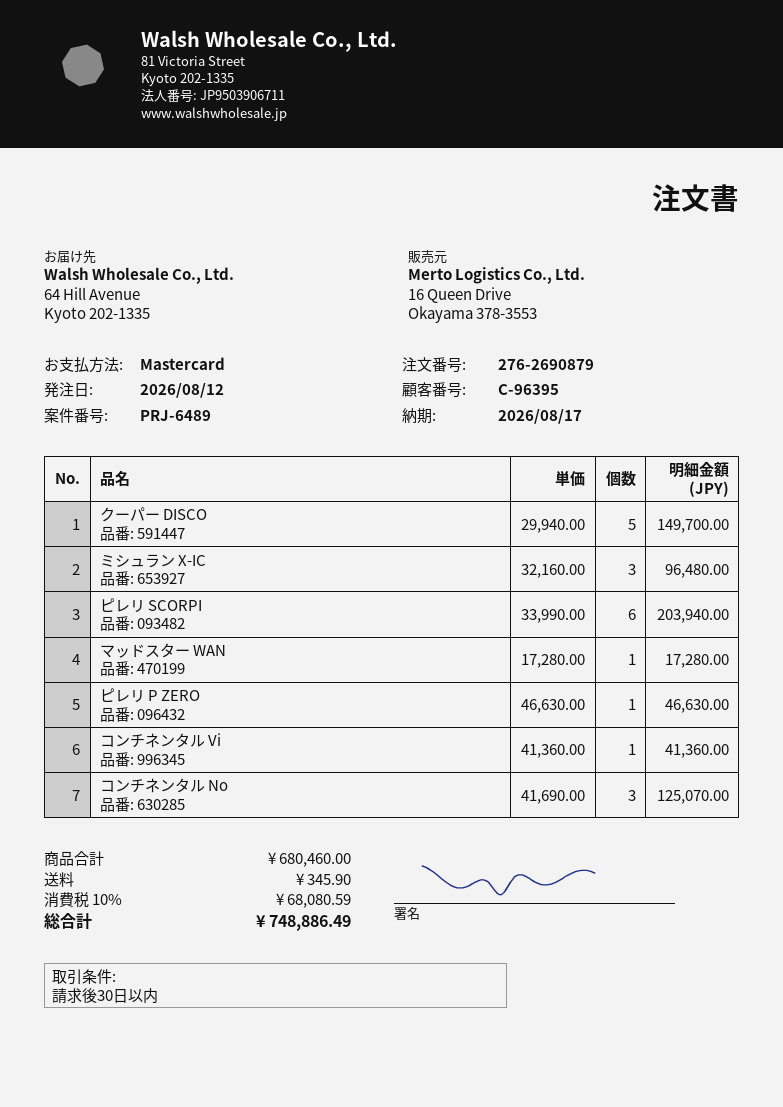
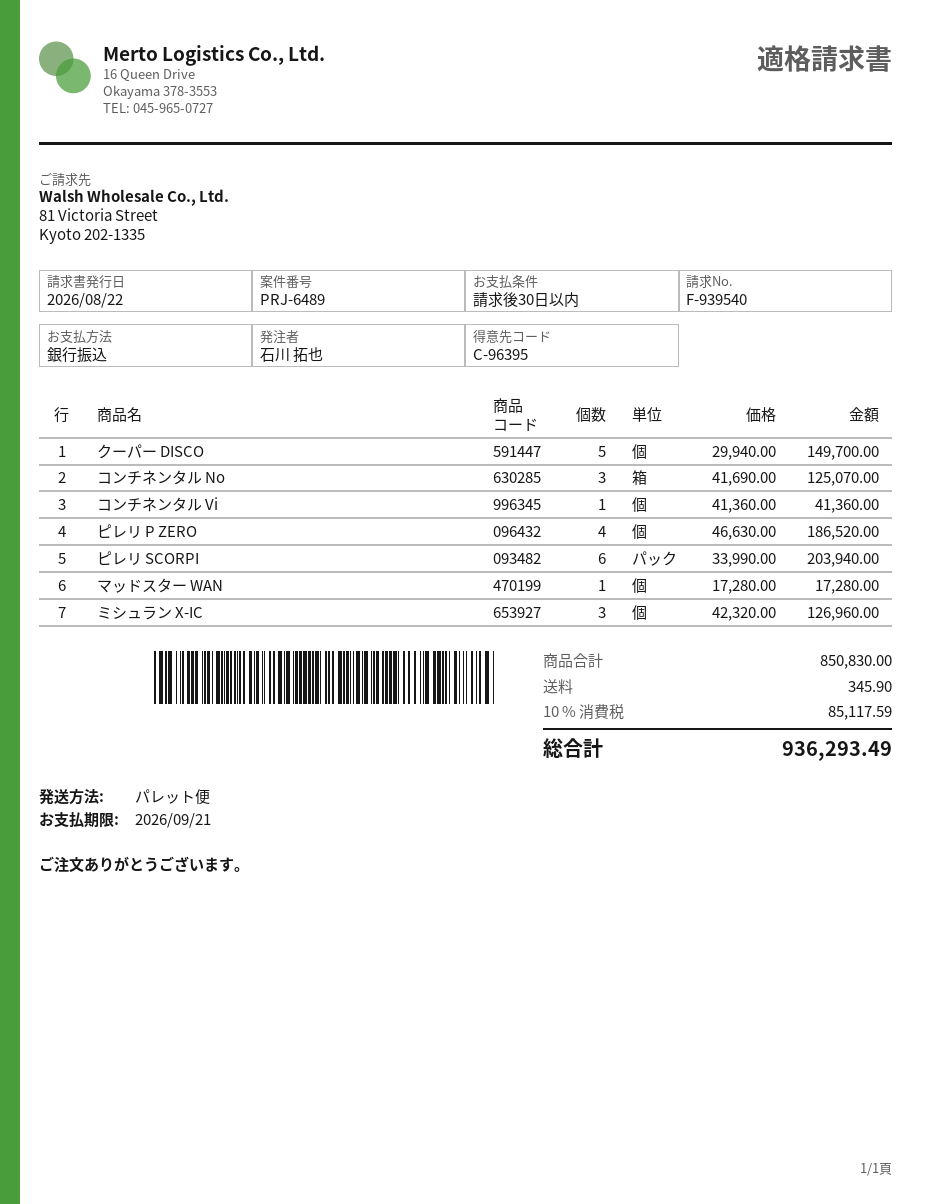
payment method: Mastercard -> bank transfer
ミシュラン X-IC: 3 x 32160.00 = 96480.00 -> 3 x 42320.00 = 126960.00
ピレリ P ZERO: 1 x 46630.00 = 46630.00 -> 4 x 46630.00 = 186520.00
subtotal: 680460.00 -> 850830.00
tax: 10% = 68080.59 -> 10% = 85117.59
total: 748886.49 -> 936293.49

